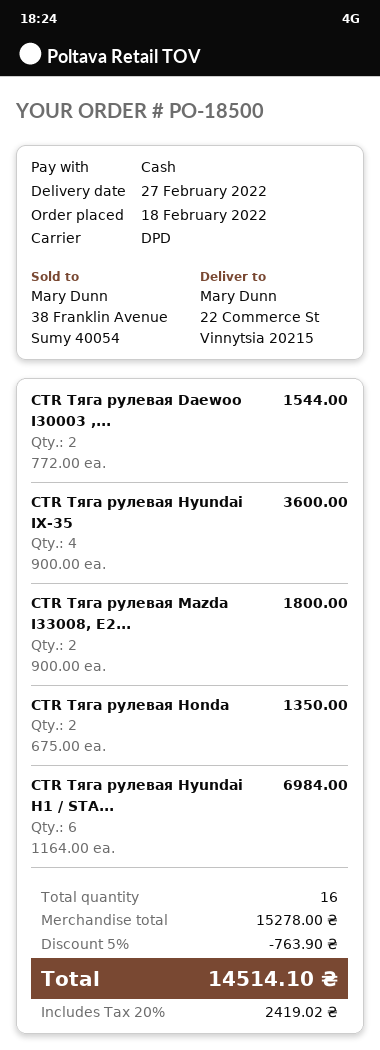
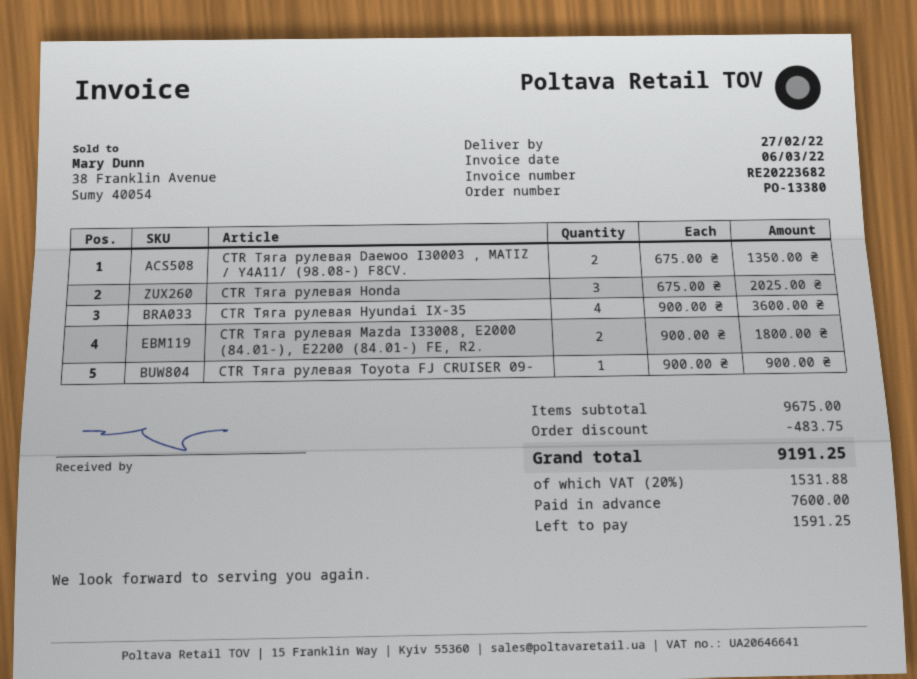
order number: PO-18500 -> PO-13380
CTR Тяга рулевая Daewoo I30003 ,...: 2 x 772.00 = 1544.00 -> 2 x 675.00 = 1350.00
CTR Тяга рулевая Honda: 2 x 675.00 = 1350.00 -> 3 x 675.00 = 2025.00
CTR Тяга рулевая Hyundai H1 / STA...: 6 x 1164.00 = 6984.00 -> none
CTR Тяга рулевая Toyota FJ CRUISER 09-: none -> 1 x 900.00 = 900.00
subtotal: 15278.00 -> 9675.00
discount: 763.90 -> 483.75
tax: 20% = 2419.02 -> 20% = 1531.88
total: 14514.10 -> 9191.25

